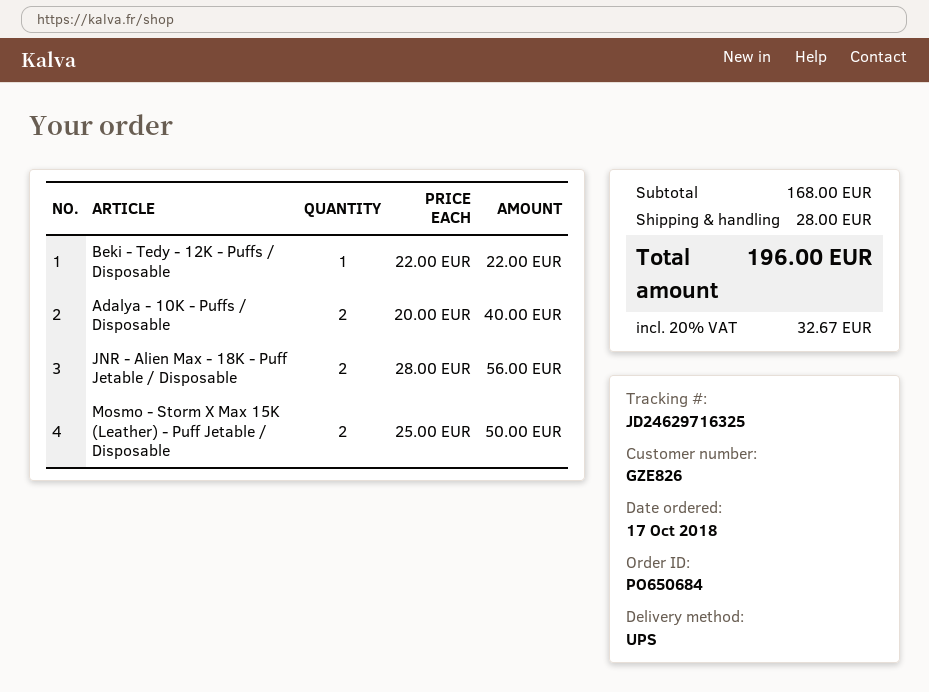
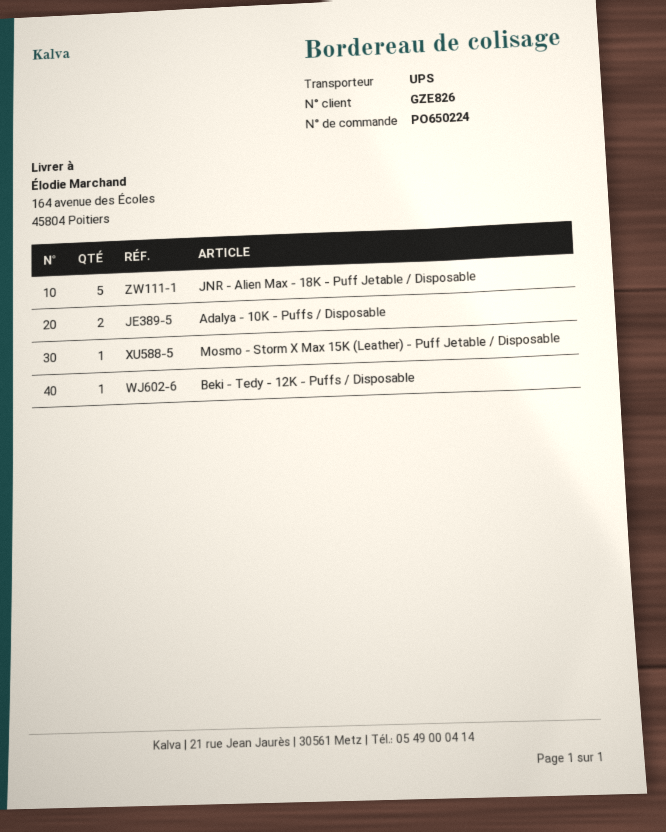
order number: PO650684 -> PO650224
JNR - Alien Max - 18K - Puff Jetable / Disposable: 2 -> 5
Mosmo - Storm X Max 15K (Leather) - Puff Jetable / Disposable: 2 -> 1

